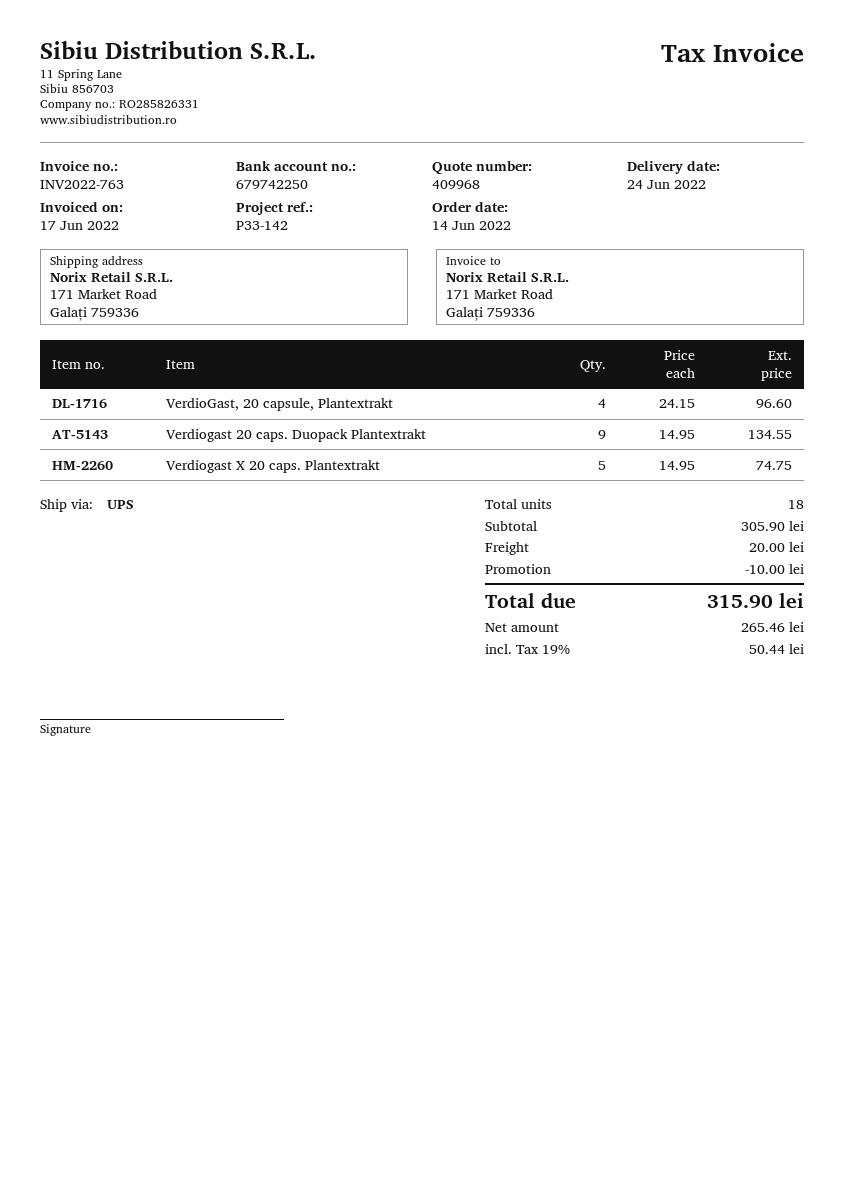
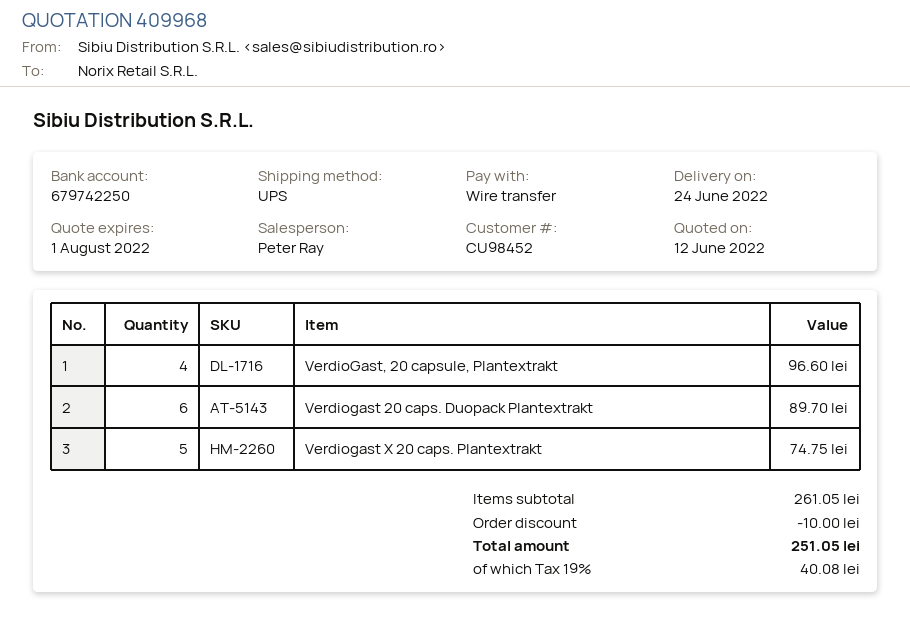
Verdiogast 20 caps. Duopack Plantextrakt: 9 for 134.55 -> 6 for 89.70
subtotal: 305.90 -> 261.05
shipping: 20.00 -> none
tax: 19% = 50.44 -> 19% = 40.08
total: 315.90 -> 251.05

